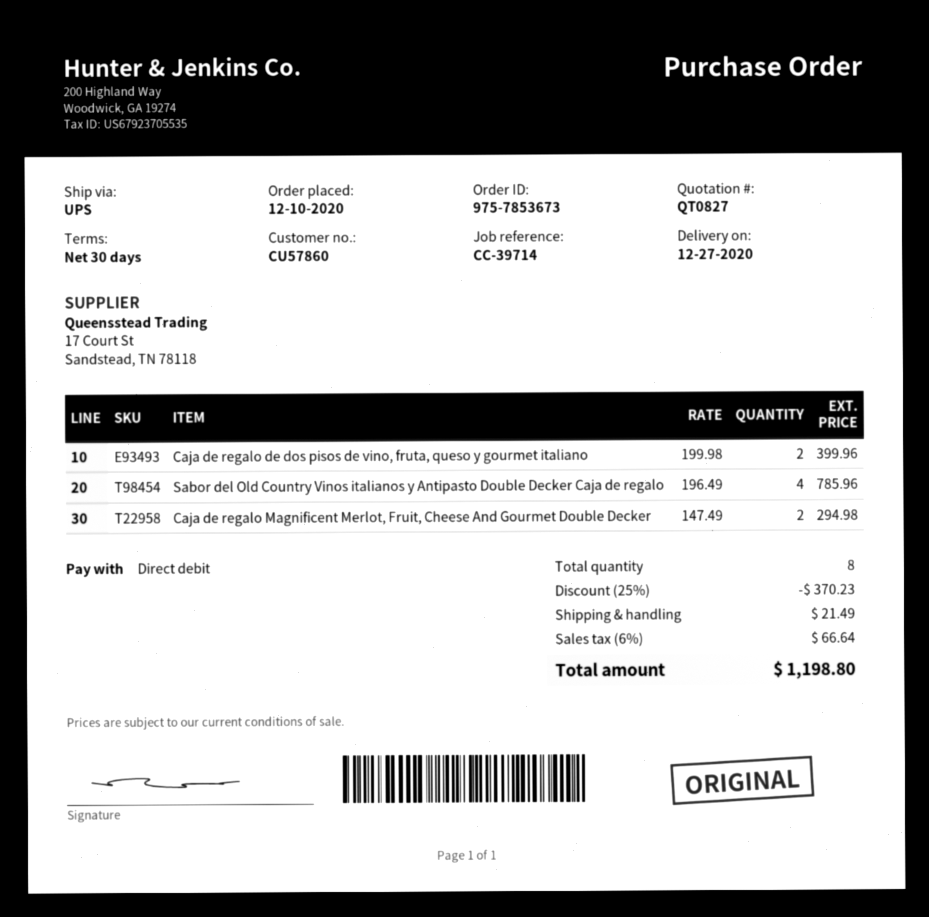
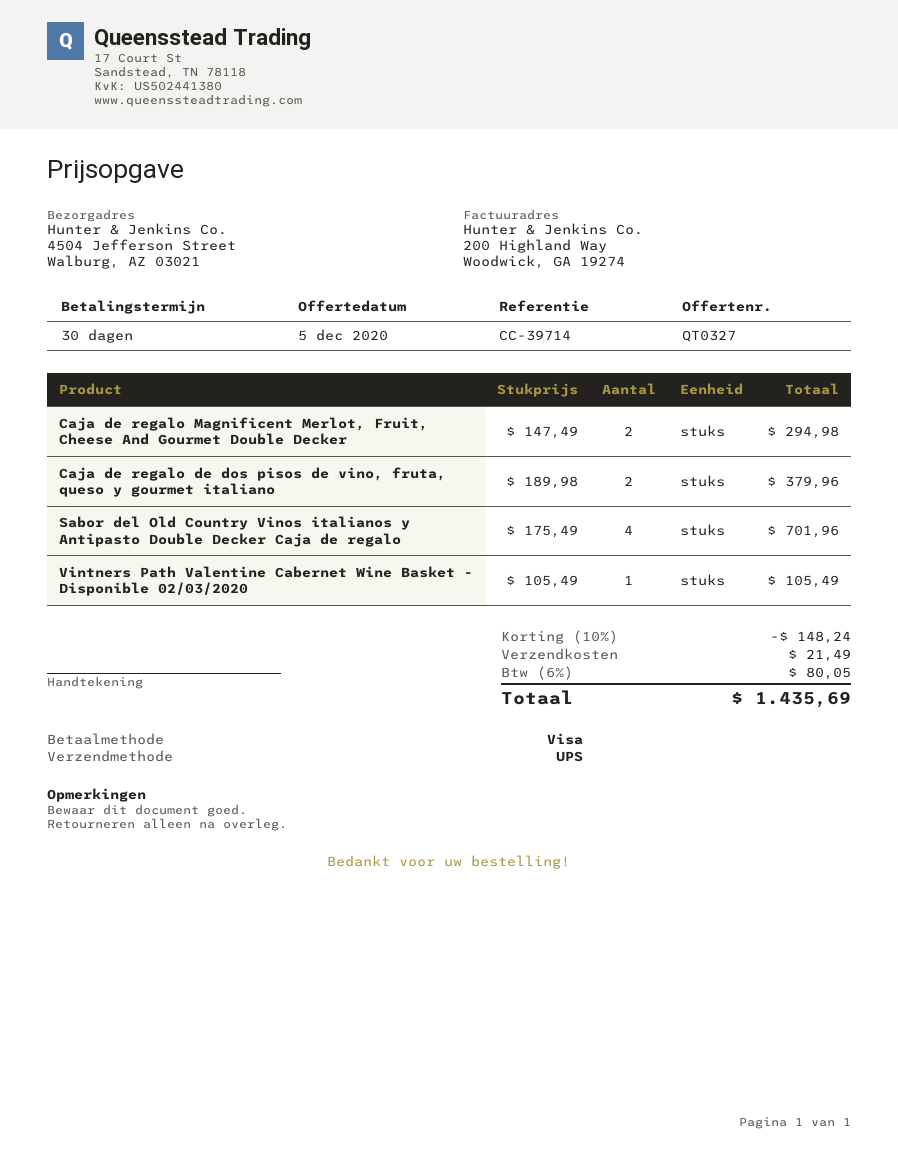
quote number: QT0827 -> QT0327
payment method: direct debit -> Visa
Caja de regalo de dos pisos de vino, fruta, queso y gourmet italiano: 2 x 199.98 = 399.96 -> 2 x 189.98 = 379.96
Sabor del Old Country Vinos italianos y Antipasto Double Decker Caja de regalo: 4 x 196.49 = 785.96 -> 4 x 175.49 = 701.96
Vintners Path Valentine Cabernet Wine Basket - Disponible 02/03/2020: none -> 1 x 105.49 = 105.49
discount: 25% = 370.23 -> 10% = 148.24
tax: 6% = 66.64 -> 6% = 80.05
total: 1198.80 -> 1435.69

